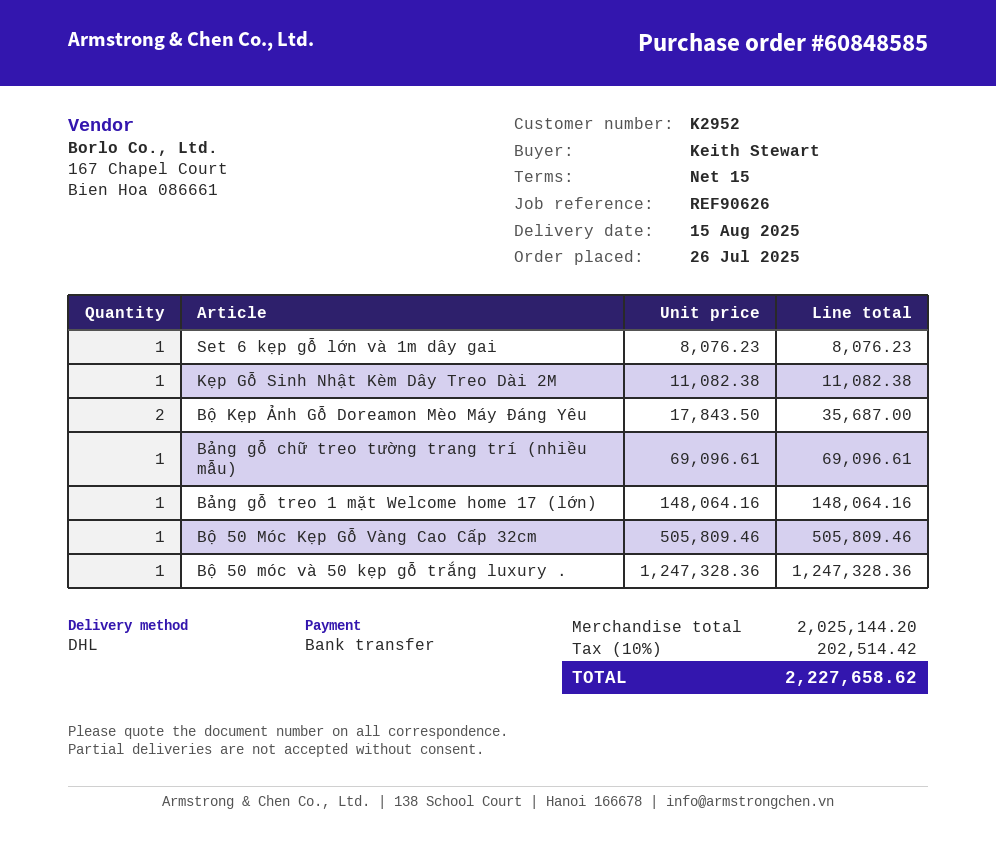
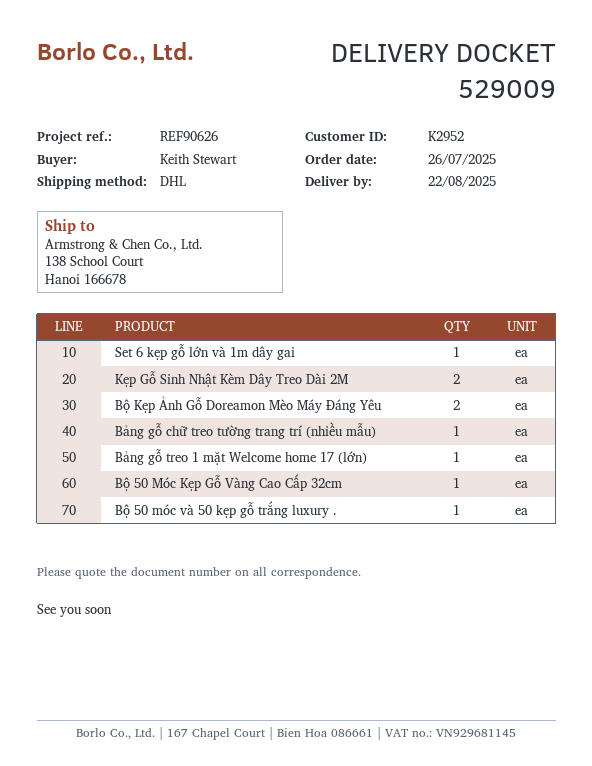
delivery date: 2025-08-15 -> 2025-08-22
Kẹp Gỗ Sinh Nhật Kèm Dây Treo Dài 2M: 1 -> 2

